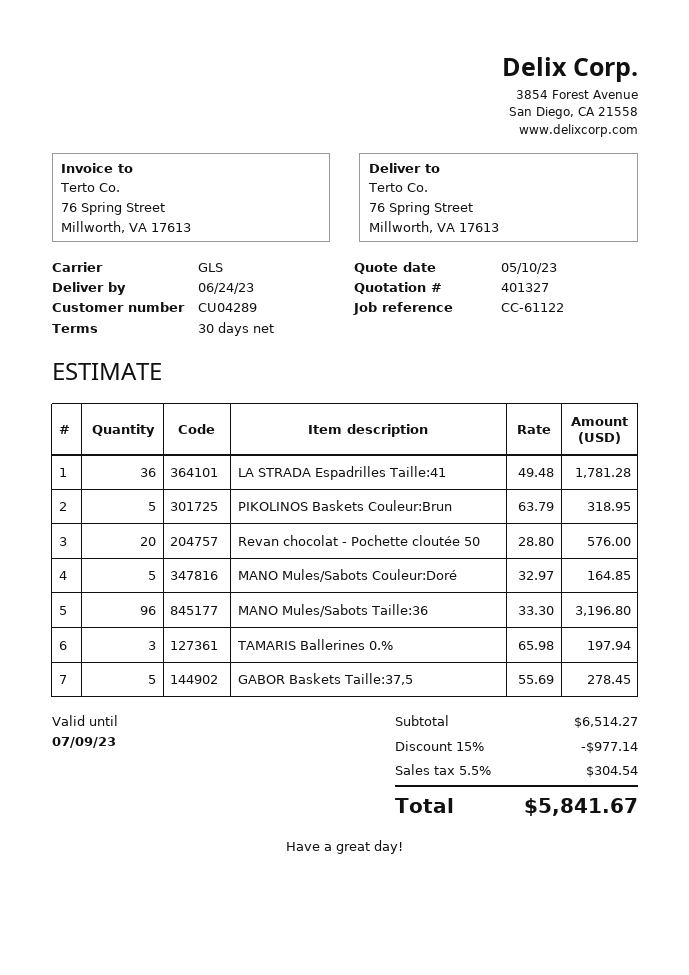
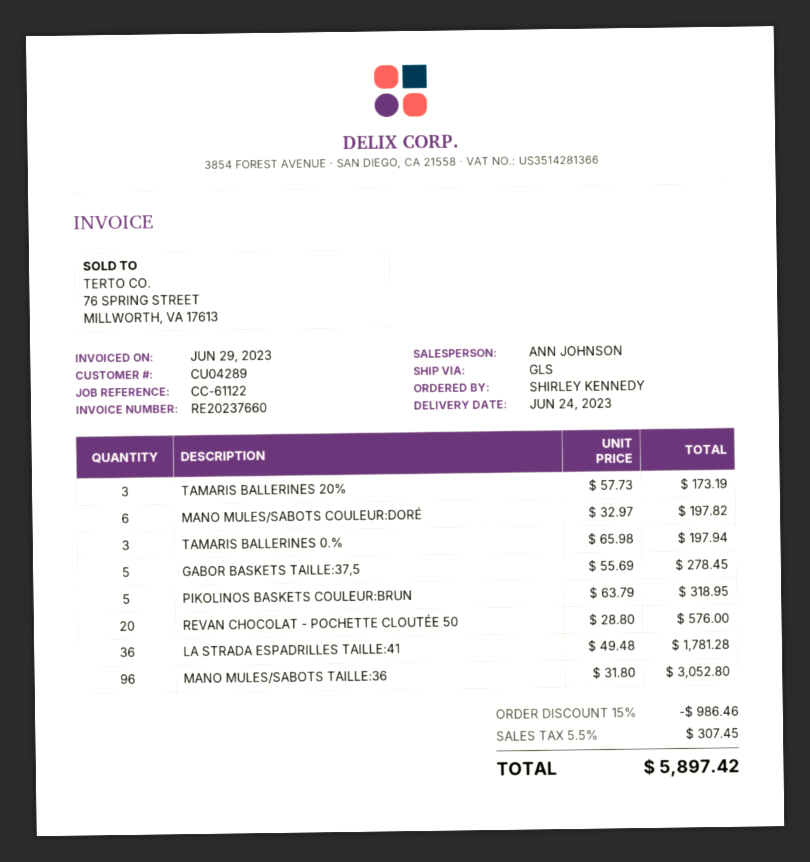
MANO Mules/Sabots Couleur:Doré: 5 x 32.97 = 164.85 -> 6 x 32.97 = 197.82
MANO Mules/Sabots Taille:36: 96 x 33.30 = 3196.80 -> 96 x 31.80 = 3052.80
TAMARIS BALLERINES 20%: none -> 3 x 57.73 = 173.19
discount: 15% = 977.14 -> 15% = 986.46
tax: 5.5% = 304.54 -> 5.5% = 307.45
total: 5841.67 -> 5897.42

